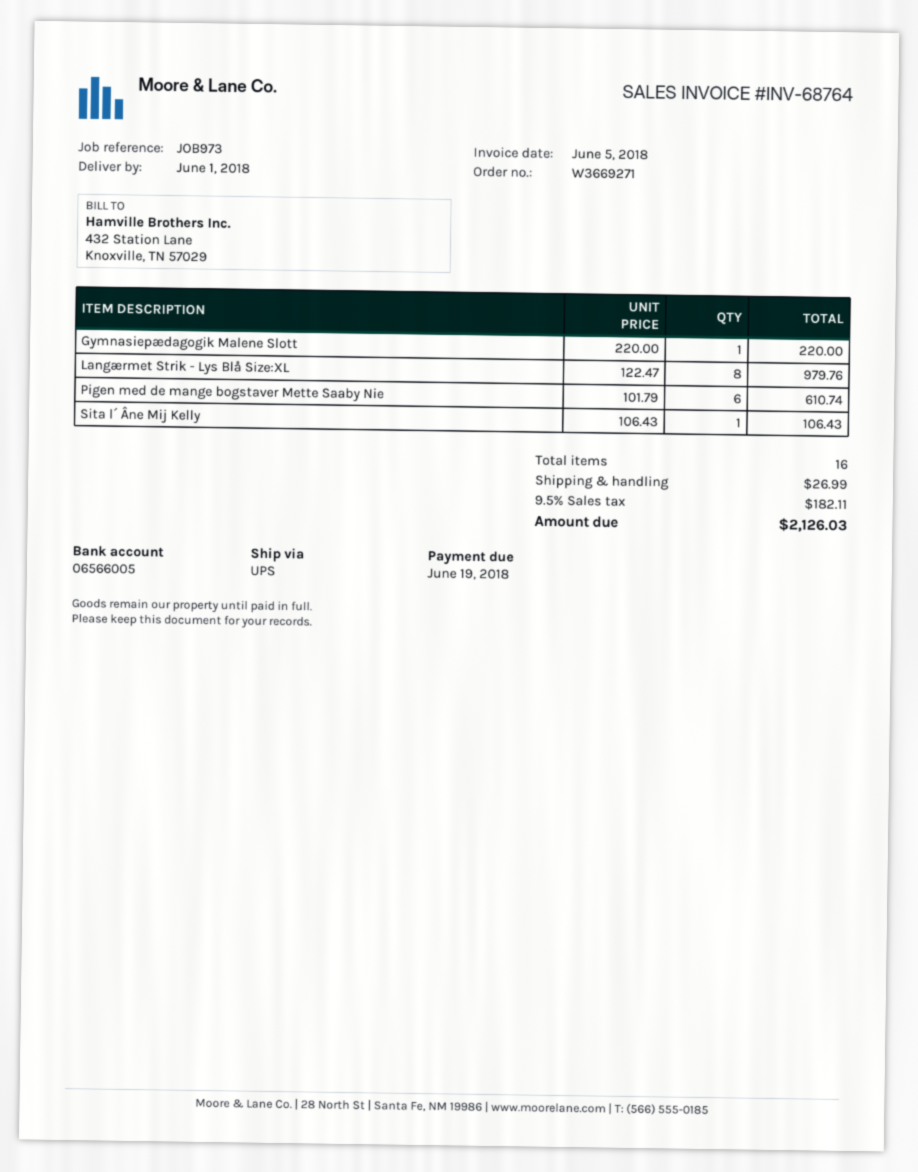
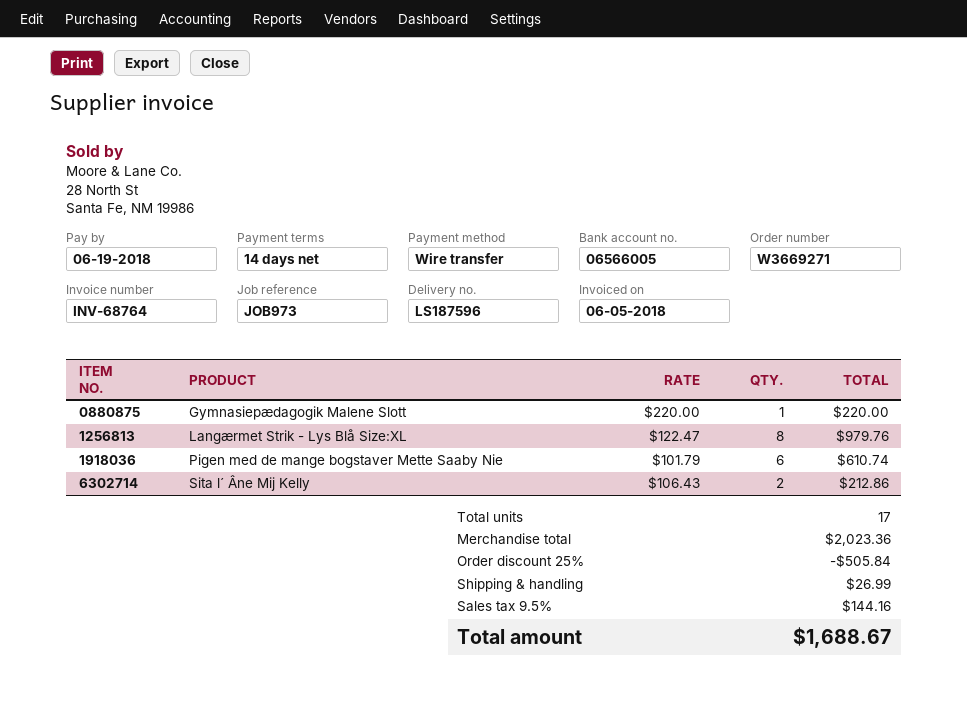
Sita l´ Âne Mij Kelly: 1 x 106.43 = 106.43 -> 2 x 106.43 = 212.86
total quantity: 16 -> 17
discount: none -> 25% = 505.84
tax: 9.5% = 182.11 -> 9.5% = 144.16
total: 2126.03 -> 1688.67

